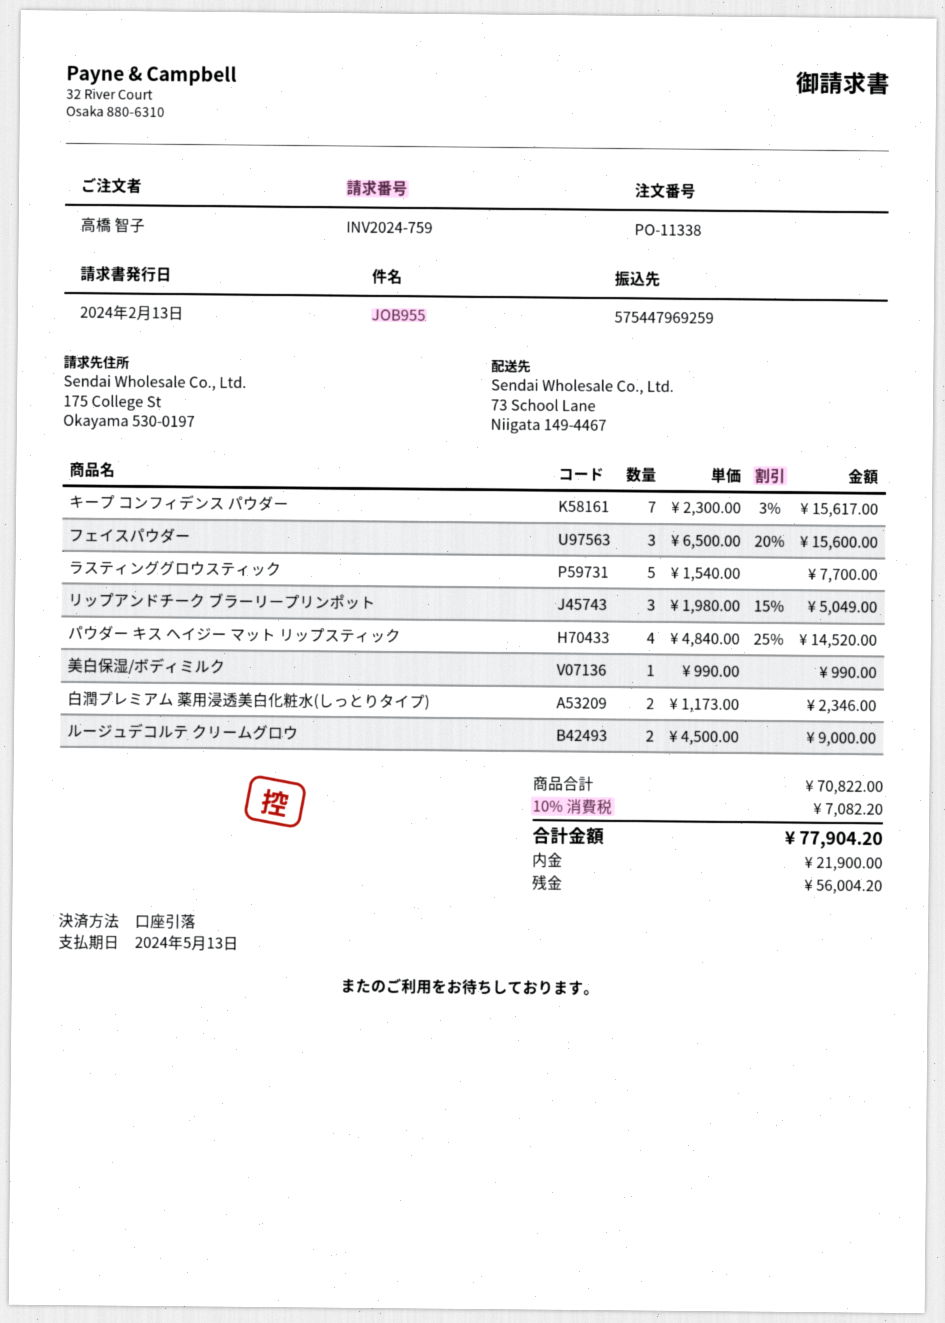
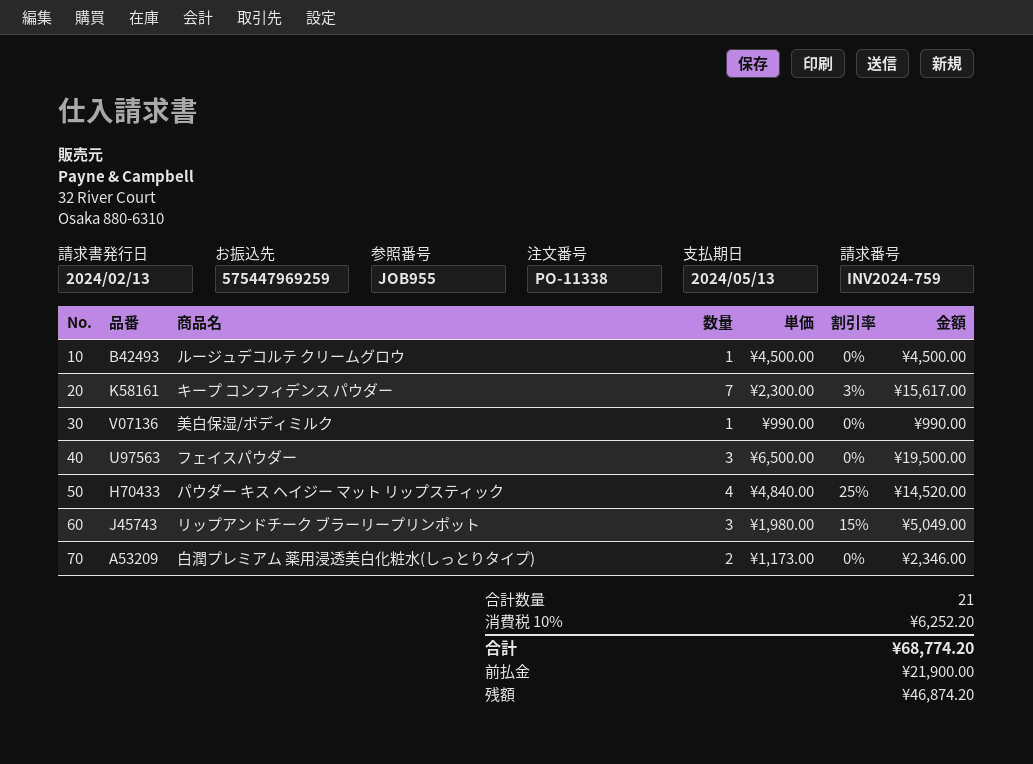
フェイスパウダー: 3 x 6500.00 - 20% = 15600.00 -> 3 x 6500.00 = 19500.00
ラスティンググロウスティック: 5 x 1540.00 = 7700.00 -> none
ルージュデコルテ クリームグロウ: 2 x 4500.00 = 9000.00 -> 1 x 4500.00 = 4500.00
tax: 10% = 7082.20 -> 10% = 6252.20
total: 77904.20 -> 68774.20
balance: 56004.20 -> 46874.20

